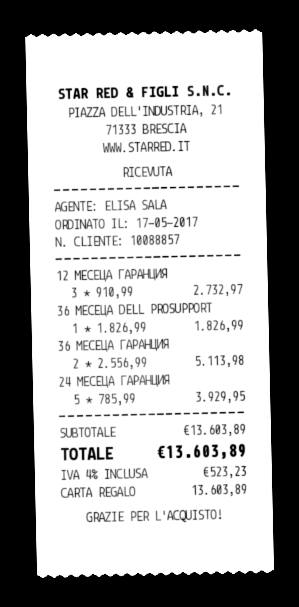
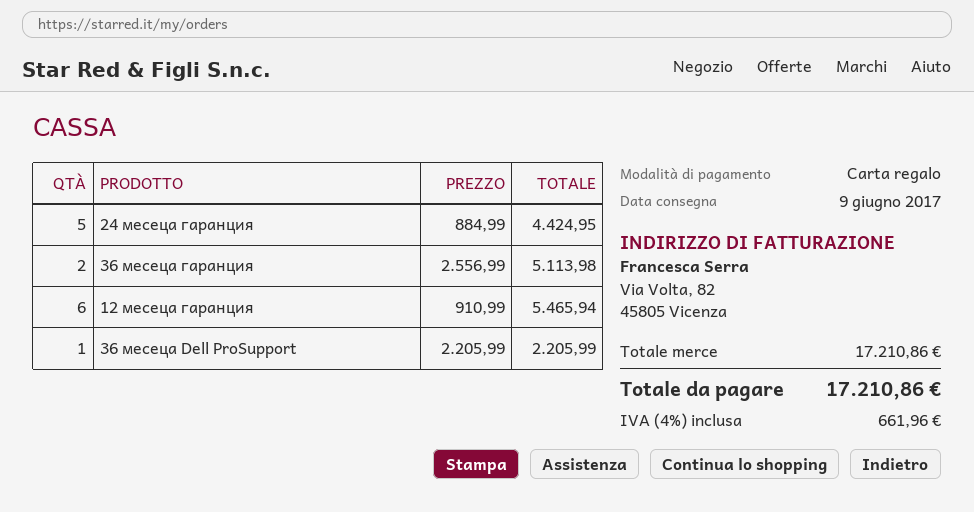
12 МЕСЕЦА ГАРАНЦИЯ: 3 x 910.99 = 2732.97 -> 6 x 910.99 = 5465.94
36 МЕСЕЦА DELL PROSUPPORT: 1 x 1826.99 = 1826.99 -> 1 x 2205.99 = 2205.99
24 МЕСЕЦА ГАРАНЦИЯ: 5 x 785.99 = 3929.95 -> 5 x 884.99 = 4424.95
subtotal: 13603.89 -> 17210.86
tax: 4% = 523.23 -> 4% = 661.96
total: 13603.89 -> 17210.86

